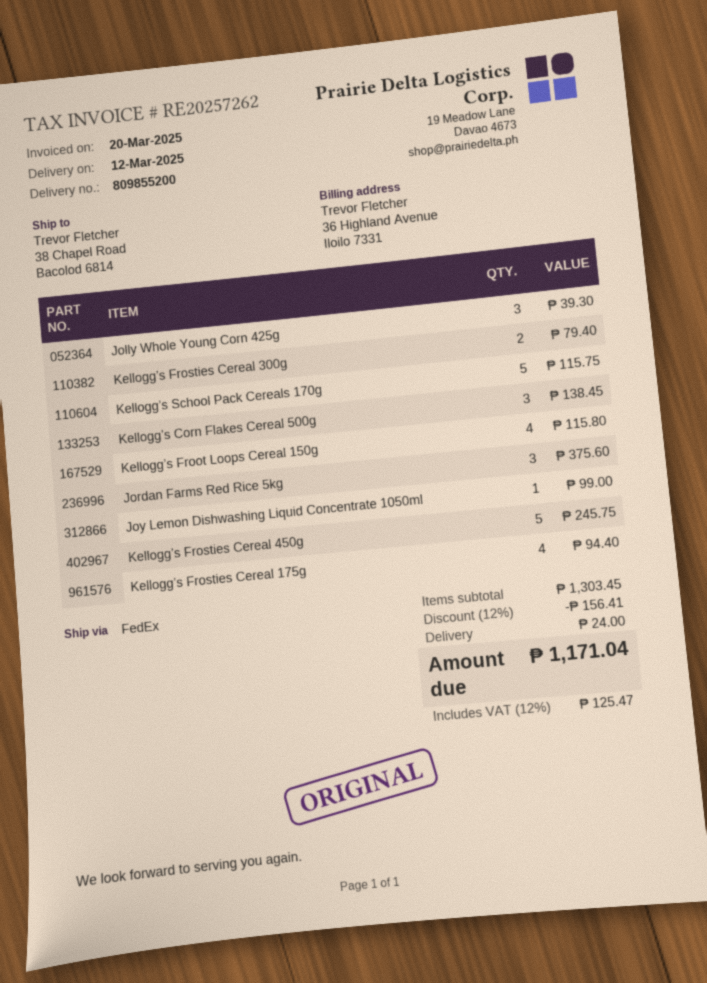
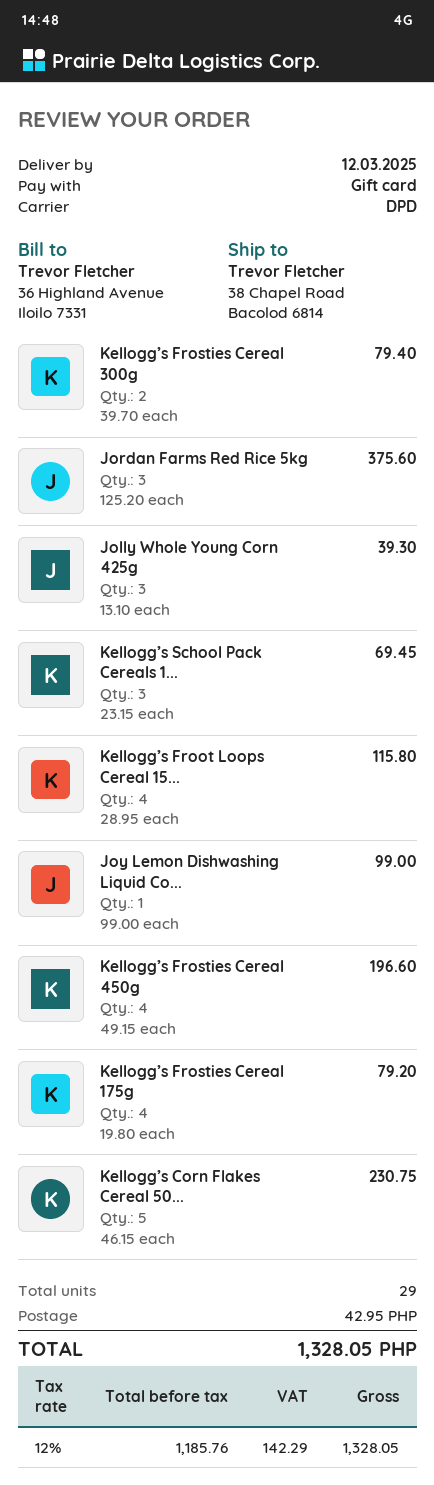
shipping method: FedEx -> DPD
Kellogg’s School Pack Cereals 170g: 5 for 115.75 -> 3 for 69.45
Kellogg’s Corn Flakes Cereal 500g: 3 for 138.45 -> 5 for 230.75
Kellogg’s Frosties Cereal 450g: 5 for 245.75 -> 4 for 196.60
Kellogg’s Frosties Cereal 175g: 4 for 94.40 -> 4 for 79.20
discount: 12% = 156.41 -> none
shipping: 24.00 -> 42.95
tax: 12% = 125.47 -> 12% = 142.29
total: 1171.04 -> 1328.05

